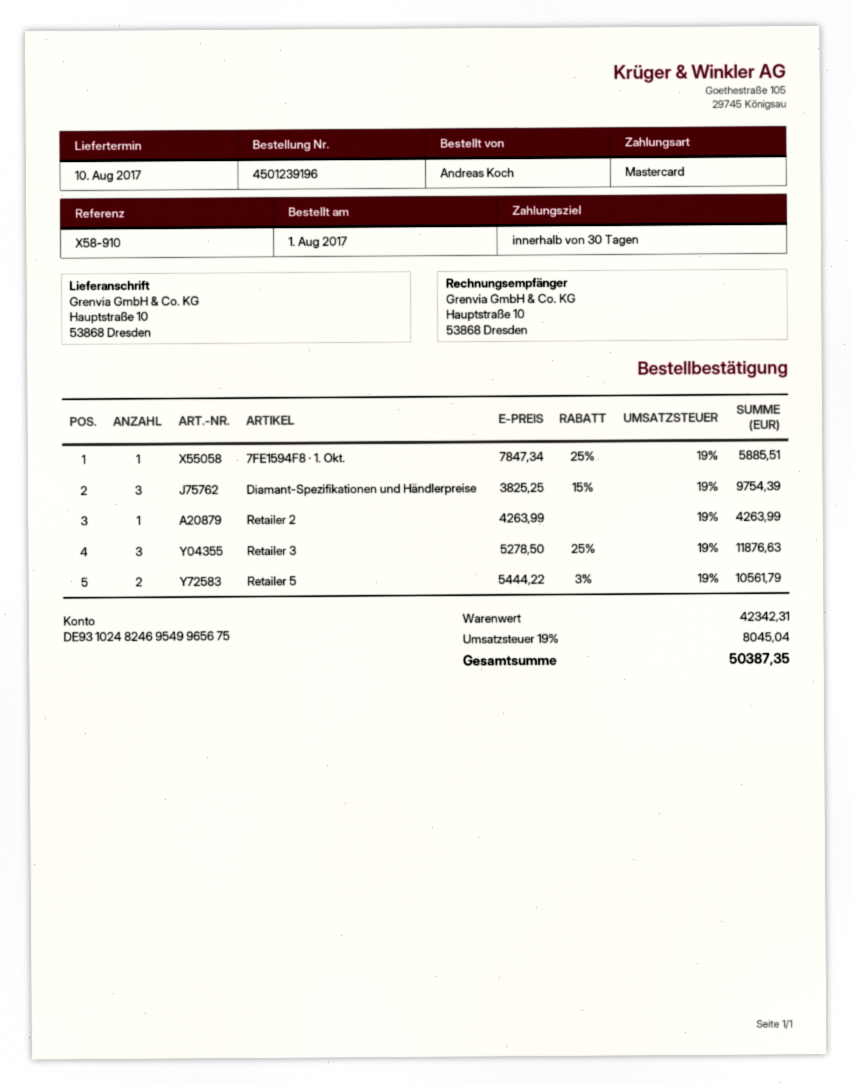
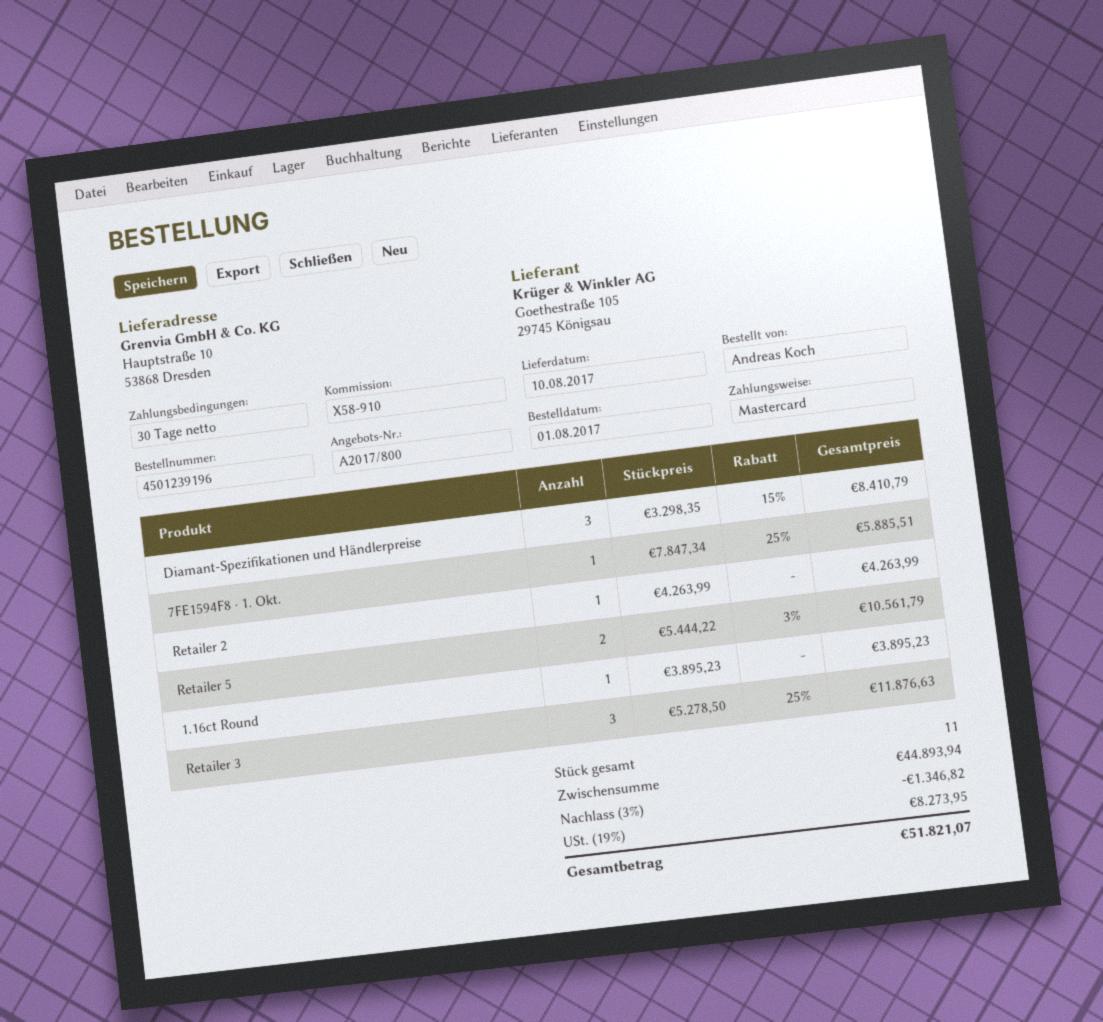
Diamant-Spezifikationen und Händlerpreise: 3 x 3825.25 - 15% = 9754.39 -> 3 x 3298.35 - 15% = 8410.79
1.16ct Round: none -> 1 x 3895.23 = 3895.23
subtotal: 42342.31 -> 44893.94
discount: none -> 3% = 1346.82
tax: 19% = 8045.04 -> 19% = 8273.95
total: 50387.35 -> 51821.07

